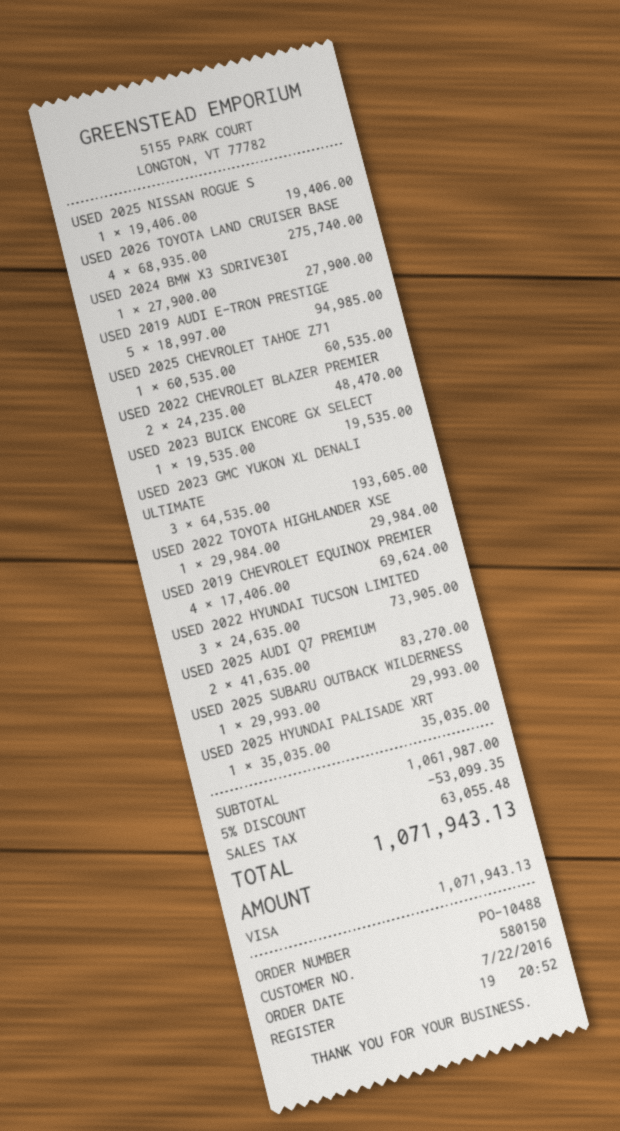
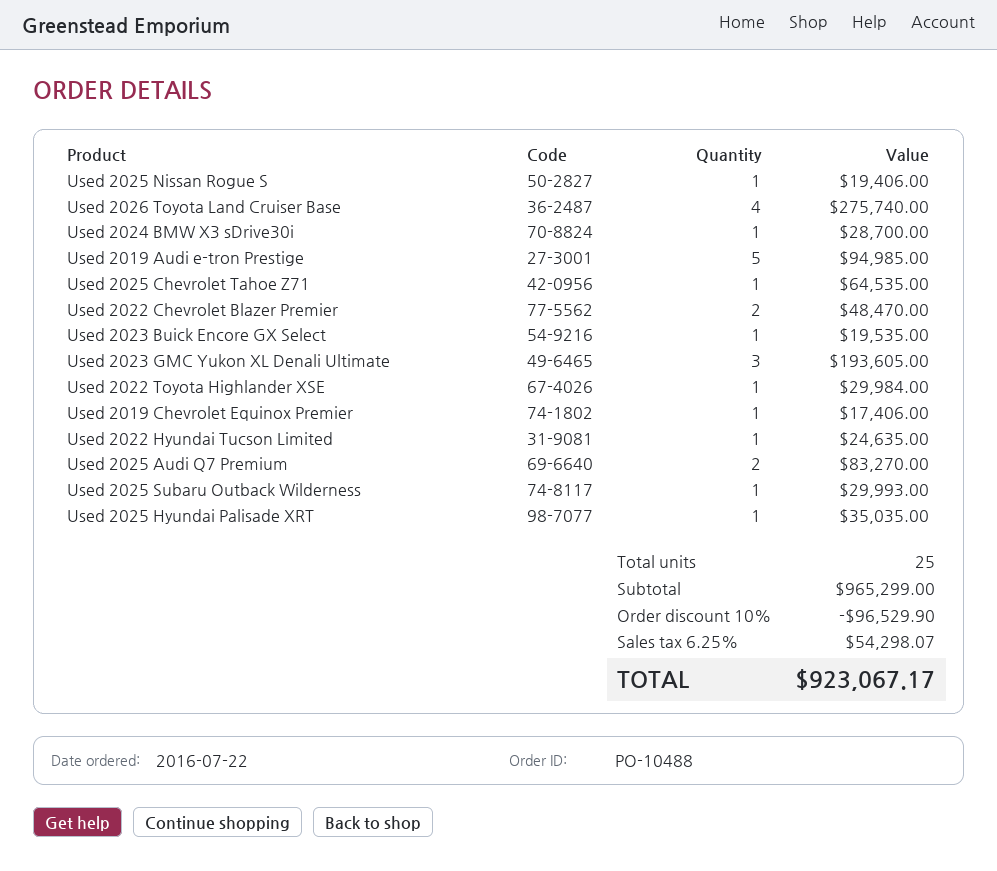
USED 2024 BMW X3 SDRIVE30I: 1 for 27900.00 -> 1 for 28700.00
USED 2025 CHEVROLET TAHOE Z71: 1 for 60535.00 -> 1 for 64535.00
USED 2019 CHEVROLET EQUINOX PREMIER: 4 for 69624.00 -> 1 for 17406.00
USED 2022 HYUNDAI TUCSON LIMITED: 3 for 73905.00 -> 1 for 24635.00
subtotal: 1061987.00 -> 965299.00
discount: 5% = 53099.35 -> 10% = 96529.90
tax: 63055.48 -> 54298.07
total: 1071943.13 -> 923067.17

